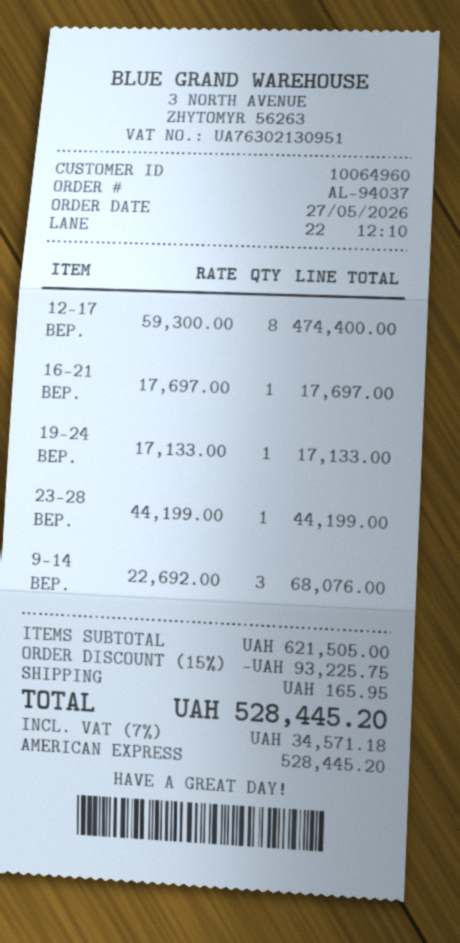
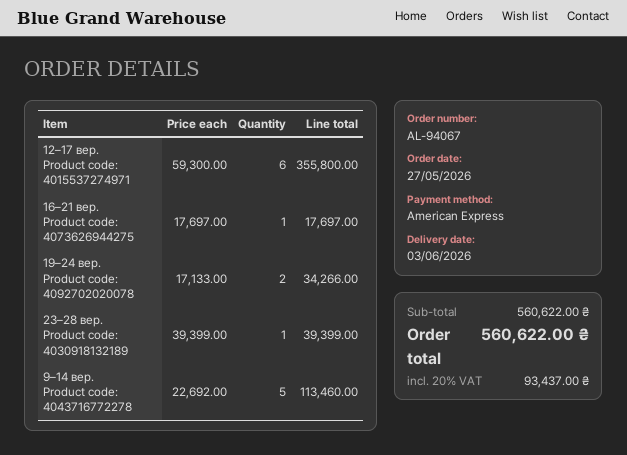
order number: AL-94037 -> AL-94067
12–17 ВЕР.: 8 x 59300.00 = 474400.00 -> 6 x 59300.00 = 355800.00
19–24 ВЕР.: 1 x 17133.00 = 17133.00 -> 2 x 17133.00 = 34266.00
23–28 ВЕР.: 1 x 44199.00 = 44199.00 -> 1 x 39399.00 = 39399.00
9–14 ВЕР.: 3 x 22692.00 = 68076.00 -> 5 x 22692.00 = 113460.00
subtotal: 621505.00 -> 560622.00
discount: 15% = 93225.75 -> none
shipping: 165.95 -> none
tax: 7% = 34571.18 -> 20% = 93437.00
total: 528445.20 -> 560622.00

